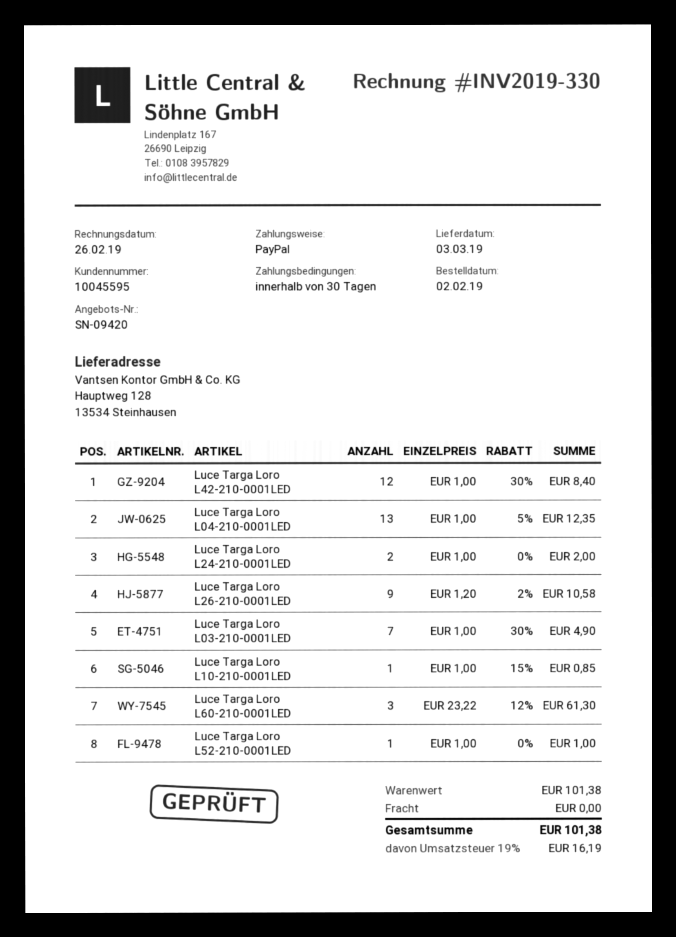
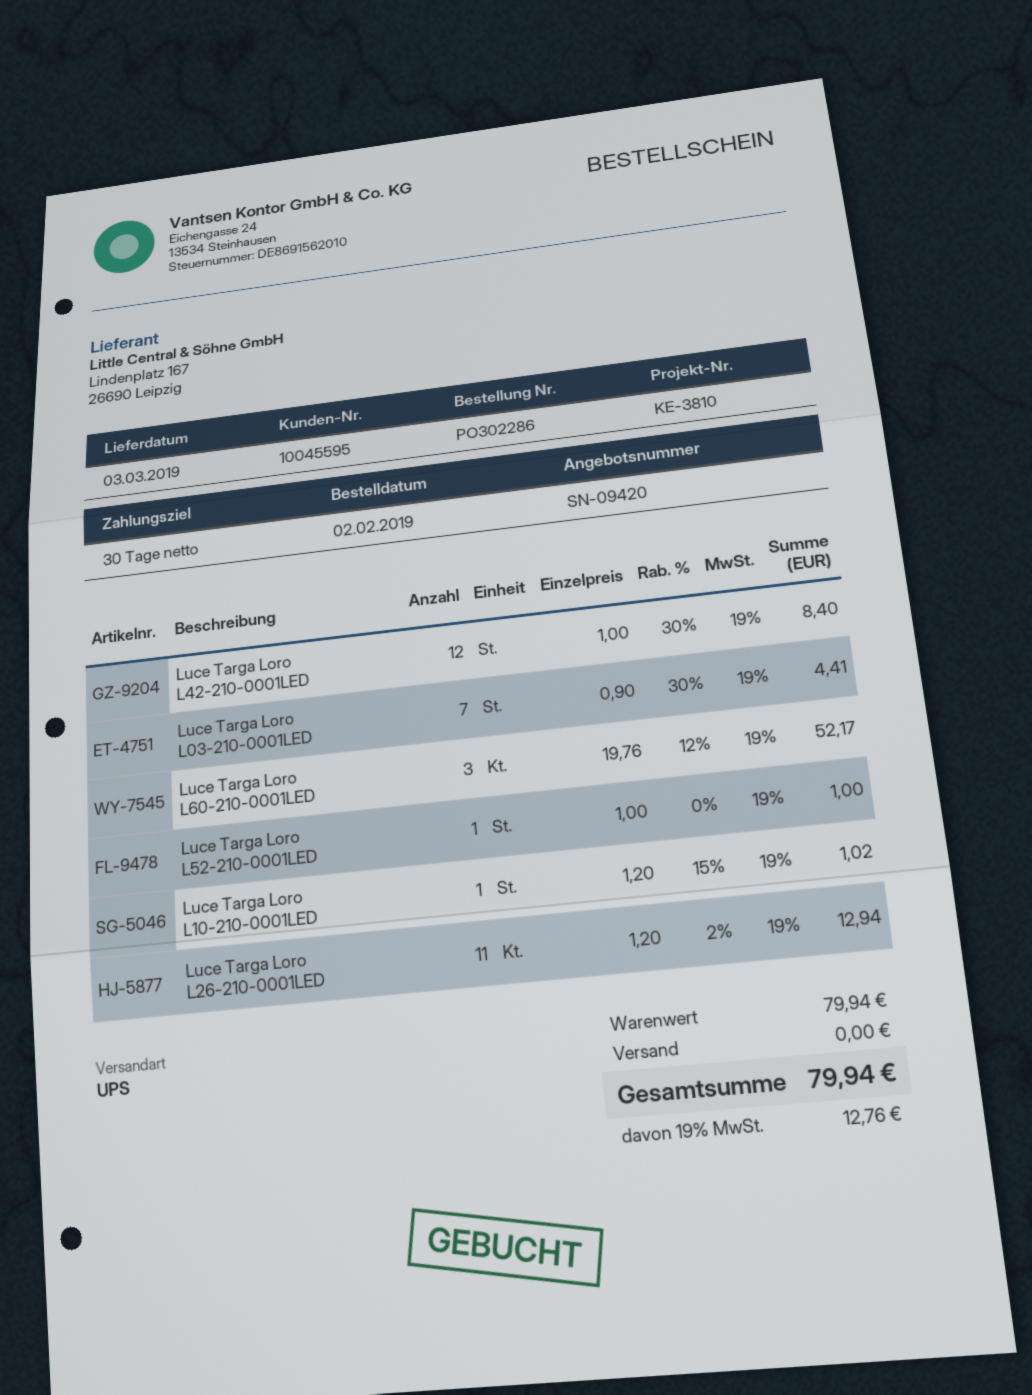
Luce Targa Loro L04-210-0001LED: 13 x 1.00 - 5% = 12.35 -> none
Luce Targa Loro L24-210-0001LED: 2 x 1.00 = 2.00 -> none
Luce Targa Loro L26-210-0001LED: 9 x 1.20 - 2% = 10.58 -> 11 x 1.20 - 2% = 12.94
Luce Targa Loro L03-210-0001LED: 7 x 1.00 - 30% = 4.90 -> 7 x 0.90 - 30% = 4.41
Luce Targa Loro L10-210-0001LED: 1 x 1.00 - 15% = 0.85 -> 1 x 1.20 - 15% = 1.02
Luce Targa Loro L60-210-0001LED: 3 x 23.22 - 12% = 61.30 -> 3 x 19.76 - 12% = 52.17
subtotal: 101.38 -> 79.94
tax: 19% = 16.19 -> 19% = 12.76
total: 101.38 -> 79.94

